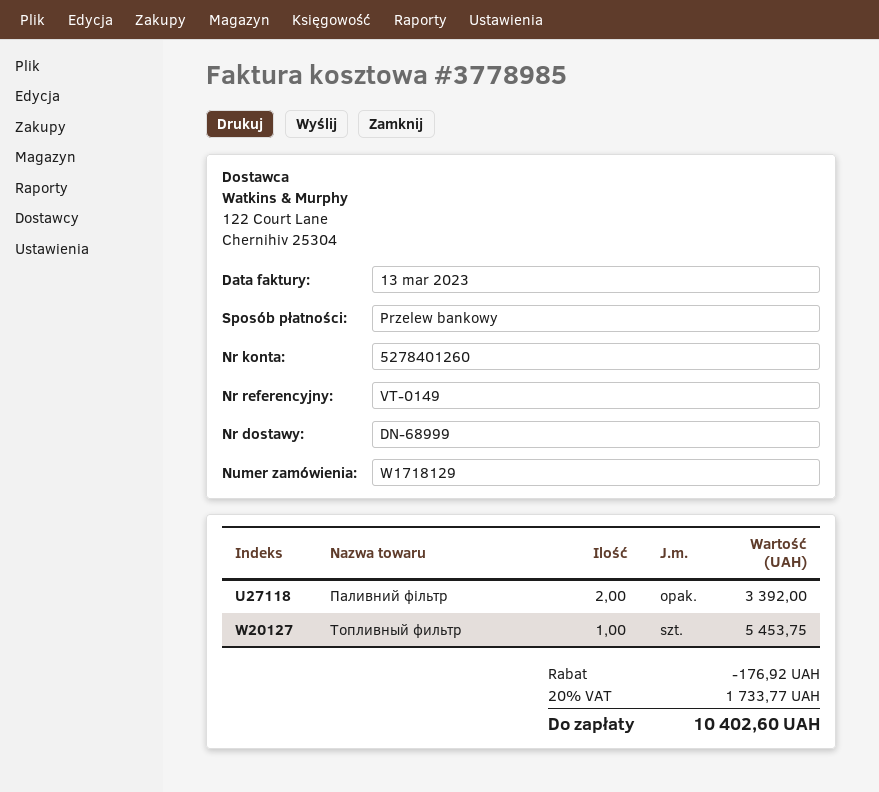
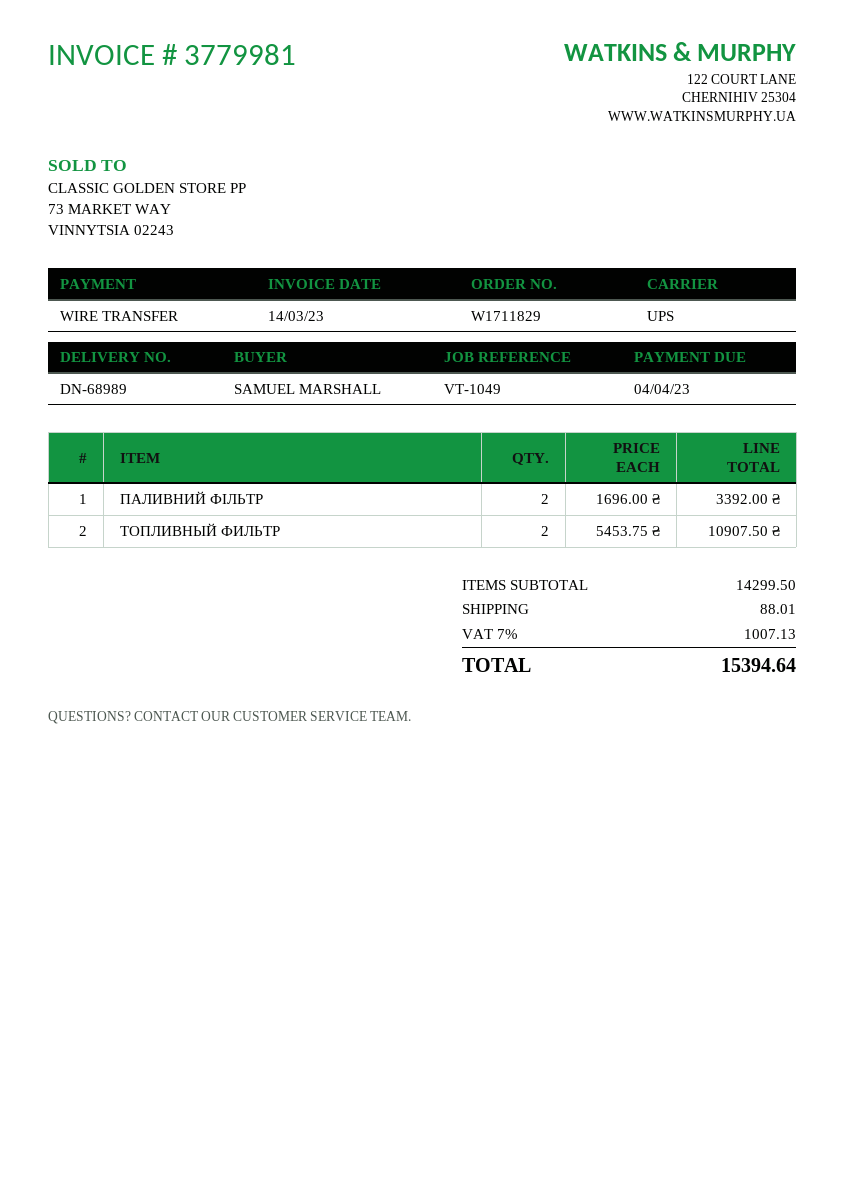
order number: W1718129 -> W1711829
delivery note number: DN-68999 -> DN-68989
invoice number: 3778985 -> 3779981
invoice date: 2023-03-13 -> 2023-03-14
reference: VT-0149 -> VT-1049
Топливный фильтр: 1 for 5453.75 -> 2 for 10907.50
discount: 176.92 -> none
shipping: none -> 88.01
tax: 20% = 1733.77 -> 7% = 1007.13
total: 10402.60 -> 15394.64

